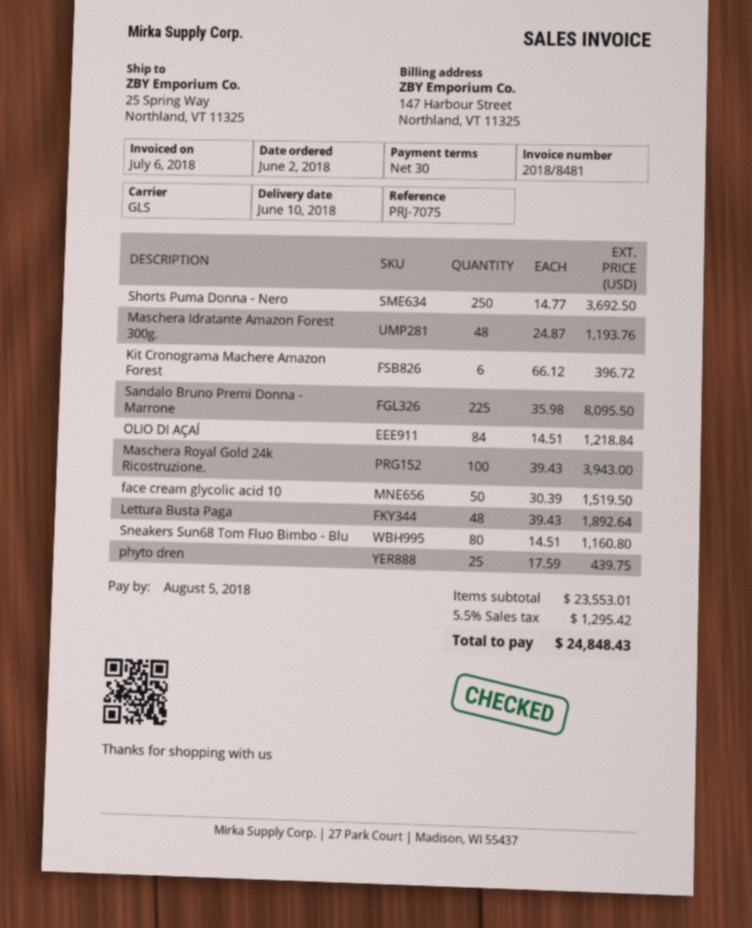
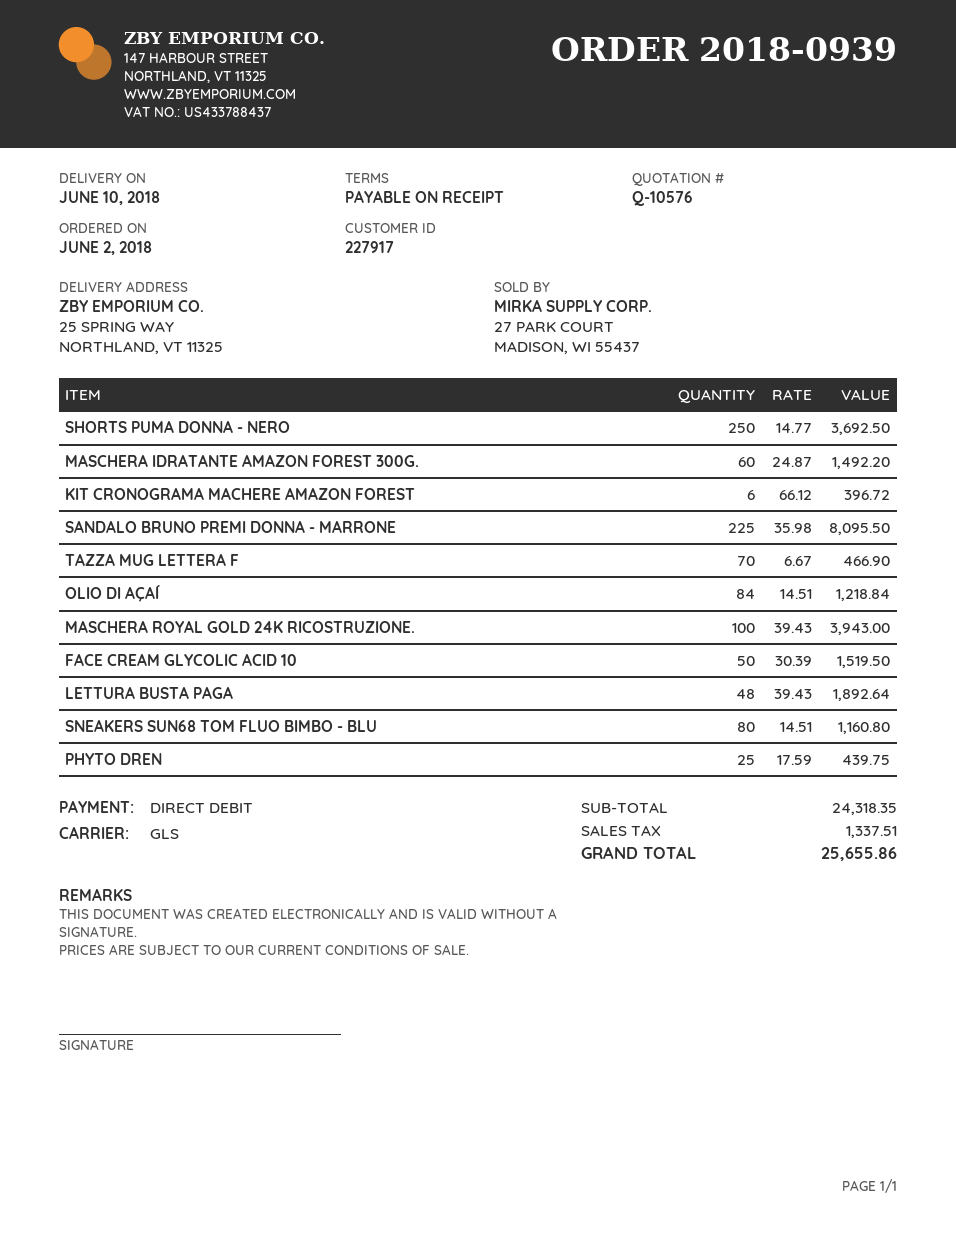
payment terms: 30 days -> on receipt
Maschera Idratante Amazon Forest 300g.: 48 x 24.87 = 1193.76 -> 60 x 24.87 = 1492.20
TAZZA MUG LETTERA F: none -> 70 x 6.67 = 466.90
subtotal: 23553.01 -> 24318.35
tax: 1295.42 -> 1337.51
total: 24848.43 -> 25655.86

